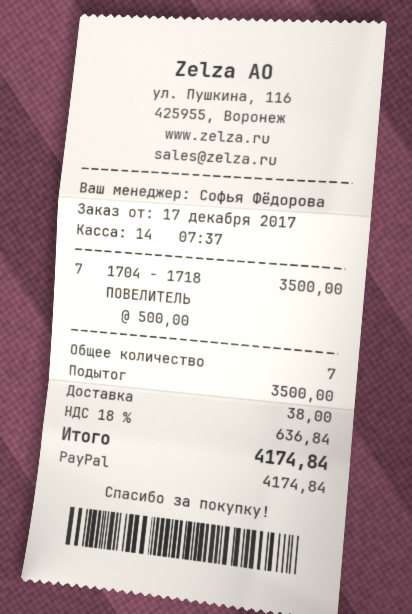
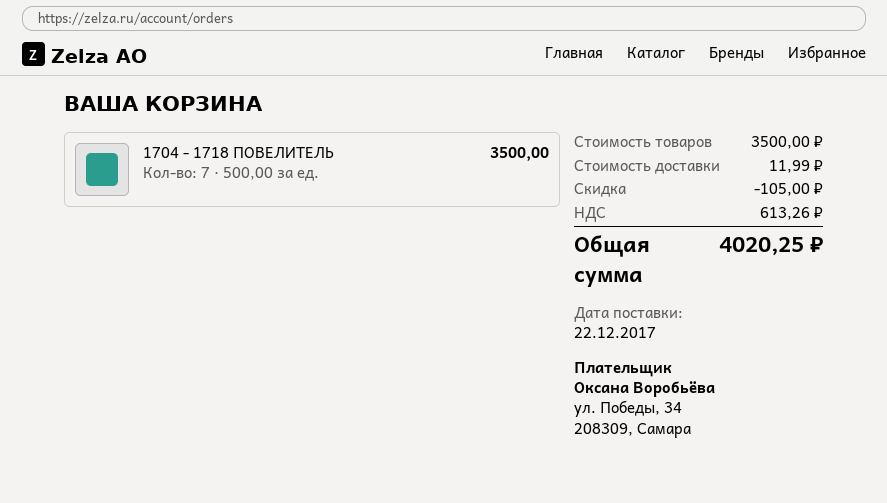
discount: none -> 105.00
shipping: 38.00 -> 11.99
tax: 636.84 -> 613.26
total: 4174.84 -> 4020.25

